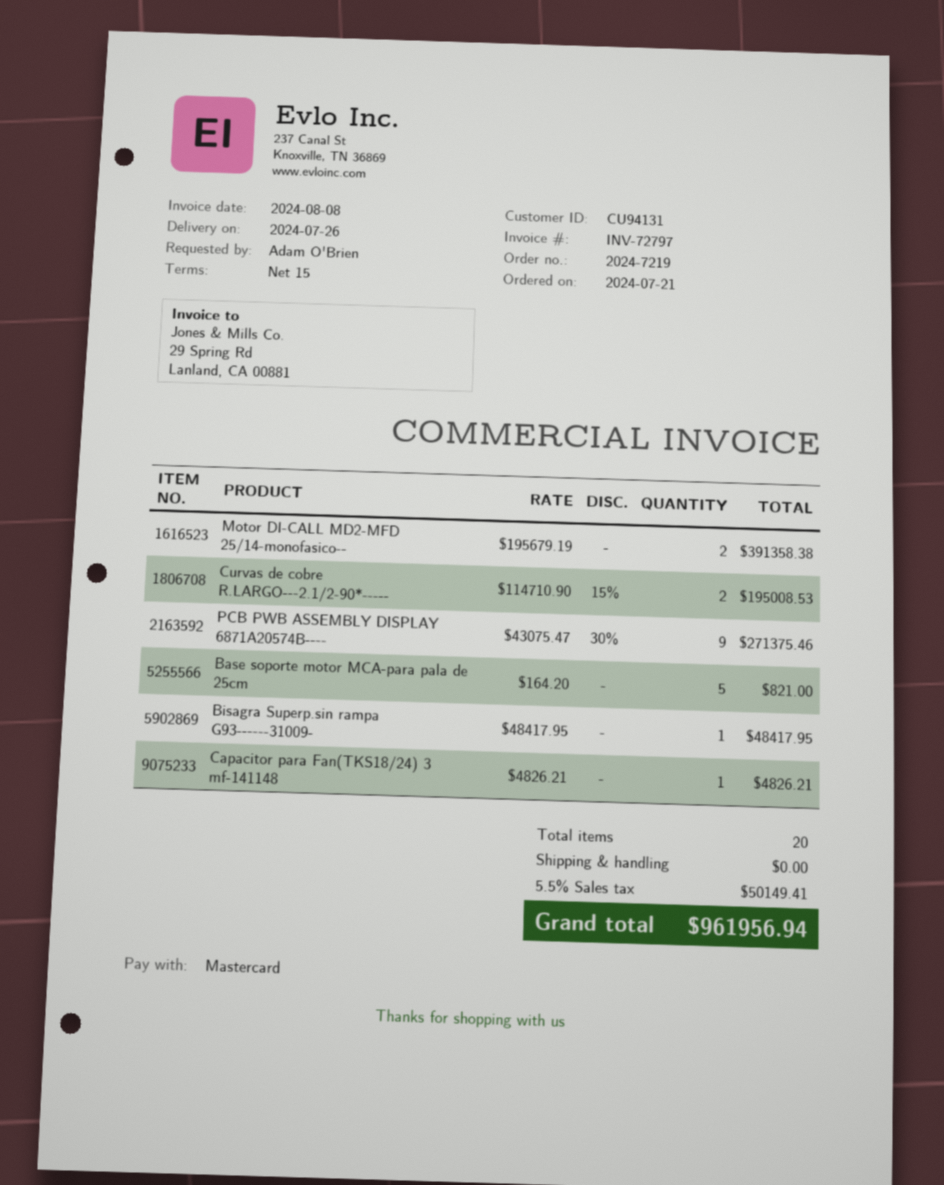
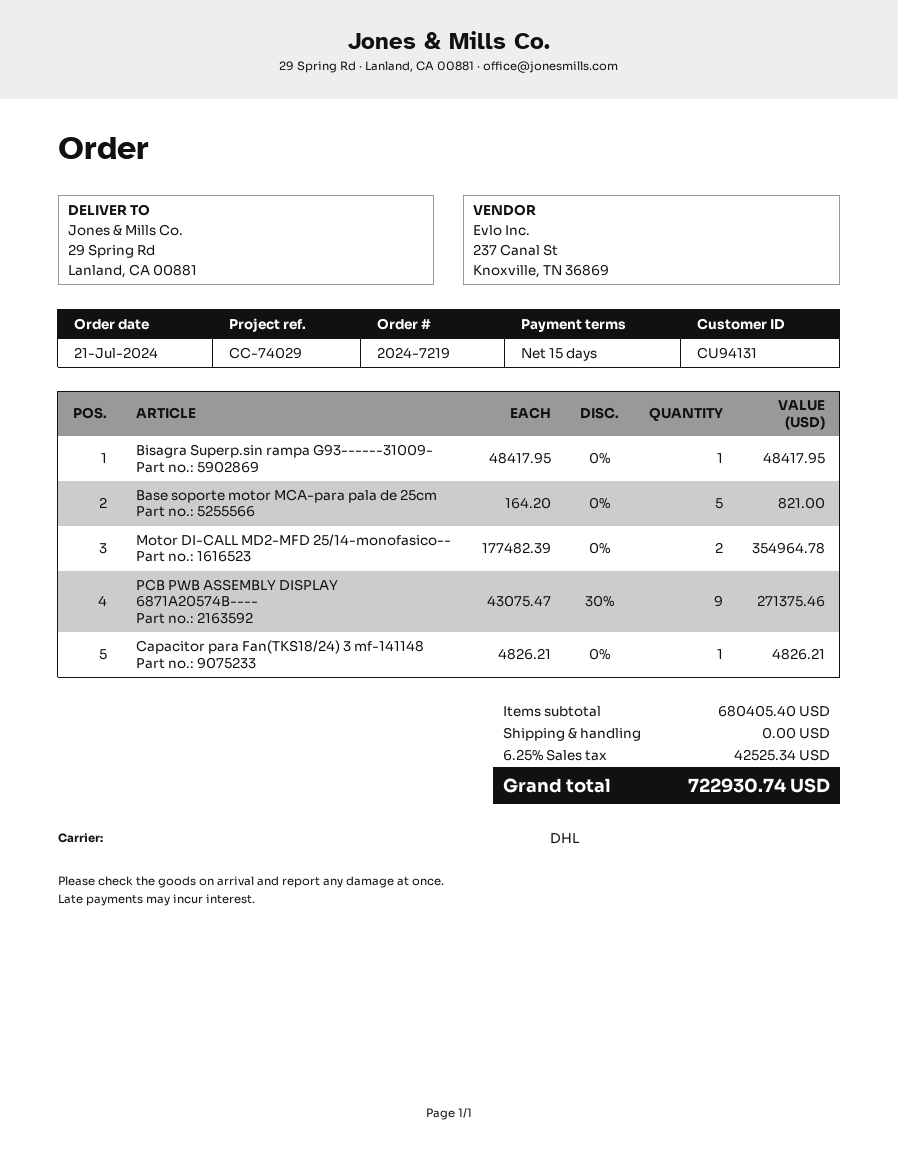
Motor DI-CALL MD2-MFD 25/14-monofasico--: 2 x 195679.19 = 391358.38 -> 2 x 177482.39 = 354964.78
Curvas de cobre R.LARGO---2.1/2-90*-----: 2 x 114710.90 - 15% = 195008.53 -> none
tax: 5.5% = 50149.41 -> 6.25% = 42525.34
total: 961956.94 -> 722930.74

